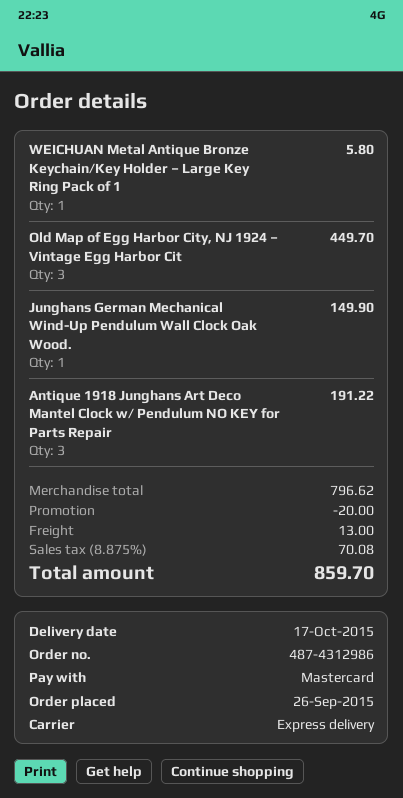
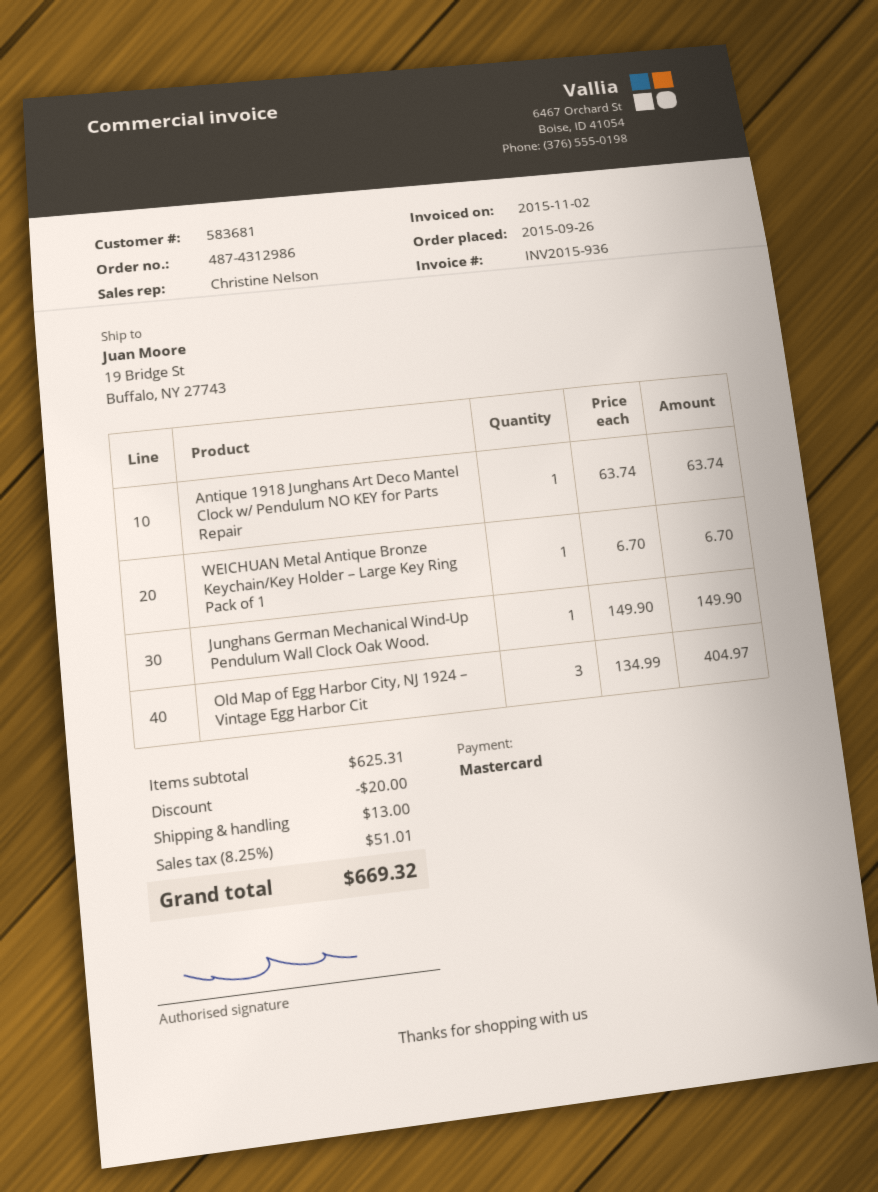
WEICHUAN Metal Antique Bronze Keychain/Key Holder – Large Key Ring Pack of 1: 1 for 5.80 -> 1 for 6.70
Old Map of Egg Harbor City, NJ 1924 – Vintage Egg Harbor Cit: 3 for 449.70 -> 3 for 404.97
Antique 1918 Junghans Art Deco Mantel Clock w/ Pendulum NO KEY for Parts Repair: 3 for 191.22 -> 1 for 63.74
subtotal: 796.62 -> 625.31
tax: 8.875% = 70.08 -> 8.25% = 51.01
total: 859.70 -> 669.32

